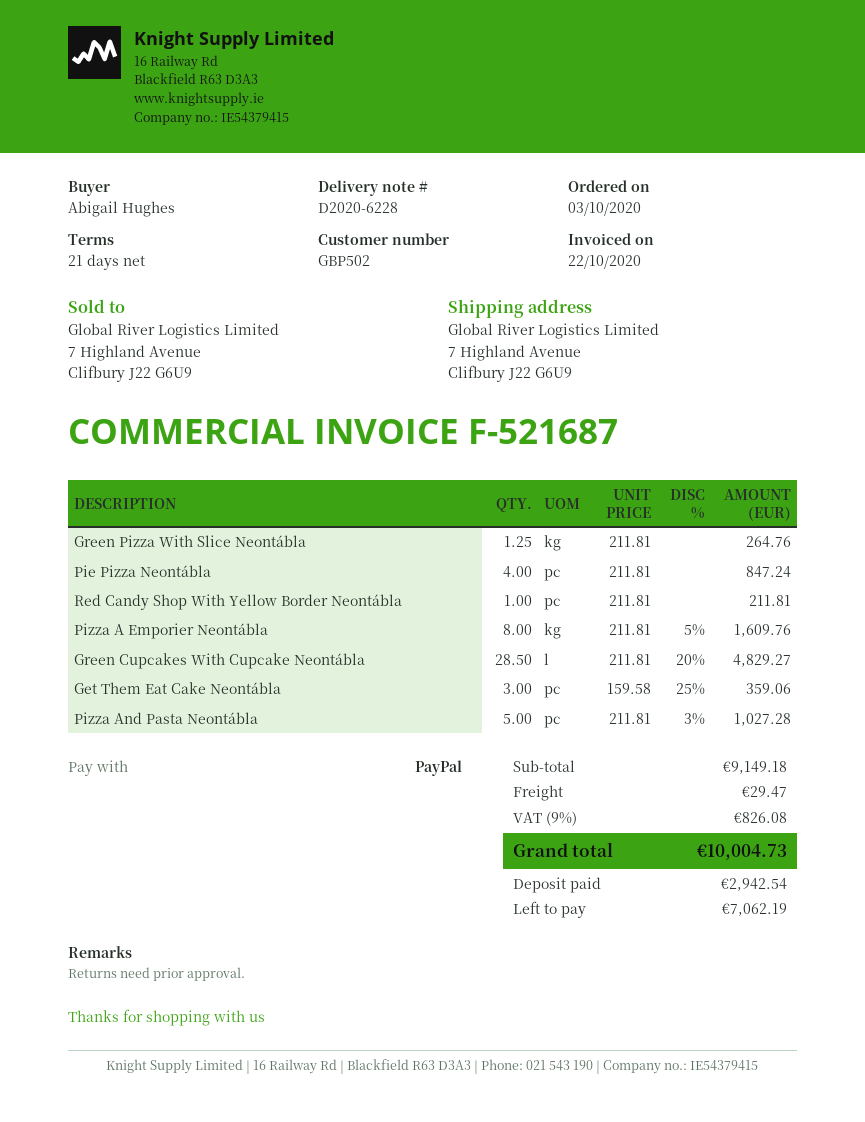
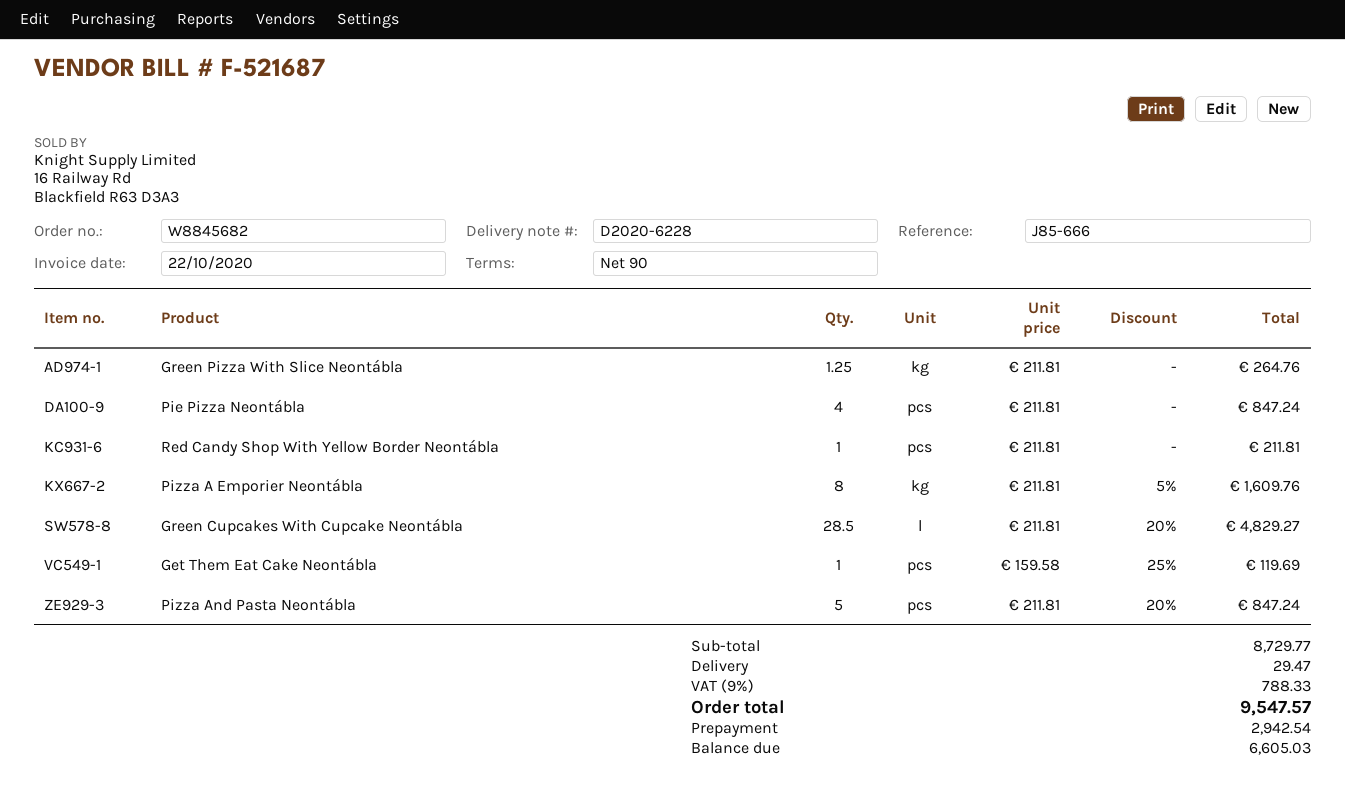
payment terms: 21 days -> 90 days
Get Them Eat Cake Neontábla: 3 x 159.58 - 25% = 359.06 -> 1 x 159.58 - 25% = 119.69
Pizza And Pasta Neontábla: 5 x 211.81 - 3% = 1027.28 -> 5 x 211.81 - 20% = 847.24
subtotal: 9149.18 -> 8729.77
tax: 9% = 826.08 -> 9% = 788.33
total: 10004.73 -> 9547.57
balance: 7062.19 -> 6605.03

